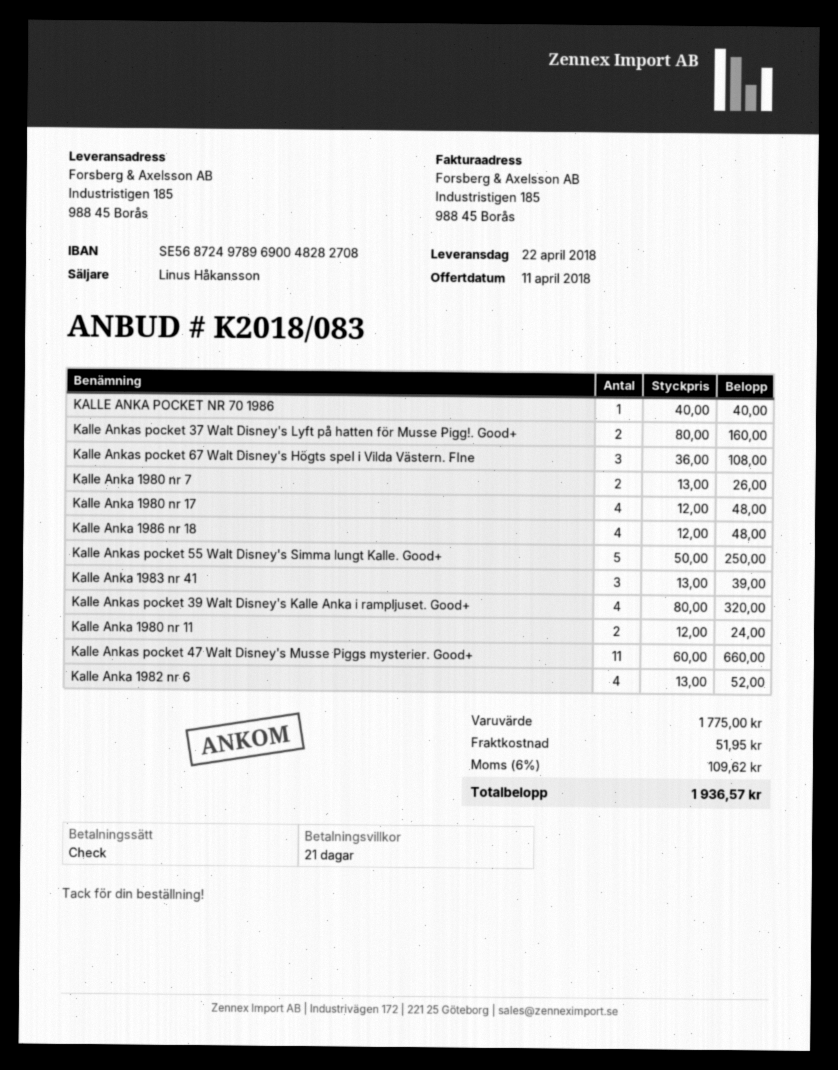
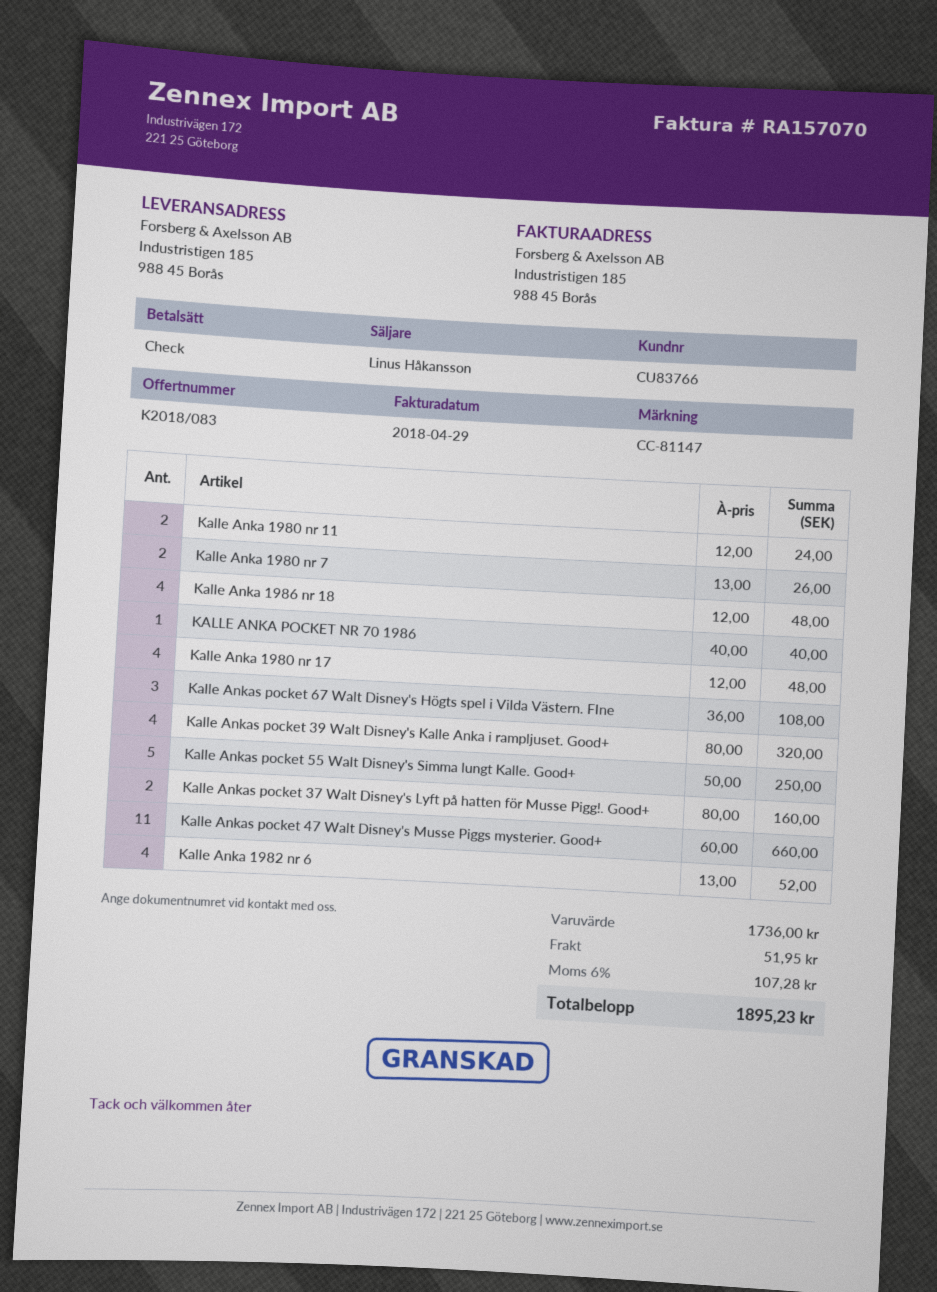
Kalle Anka 1983 nr 41: 3 x 13.00 = 39.00 -> none
subtotal: 1775.00 -> 1736.00
tax: 6% = 109.62 -> 6% = 107.28
total: 1936.57 -> 1895.23

